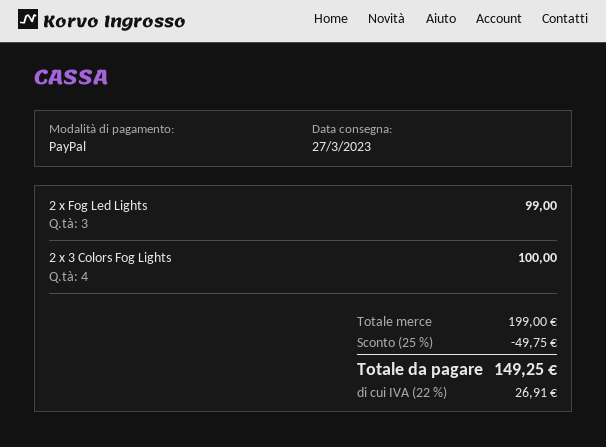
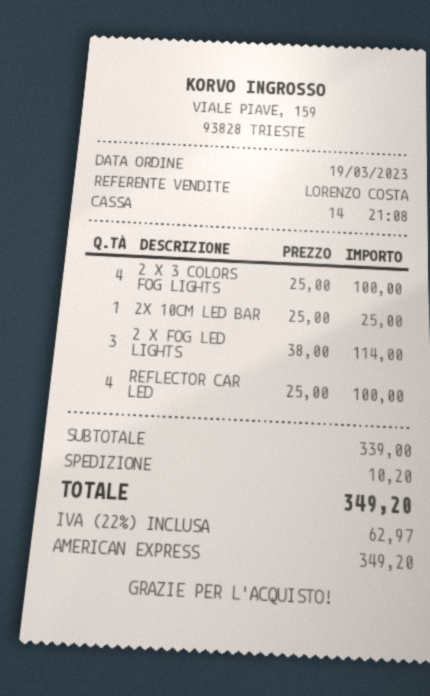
payment method: PayPal -> American Express
2 x Fog Led Lights: 3 for 99.00 -> 3 for 114.00
2X 10CM LED BAR: none -> 1 for 25.00
REFLECTOR CAR LED: none -> 4 for 100.00
subtotal: 199.00 -> 339.00
discount: 25% = 49.75 -> none
shipping: none -> 10.20
tax: 22% = 26.91 -> 22% = 62.97
total: 149.25 -> 349.20

